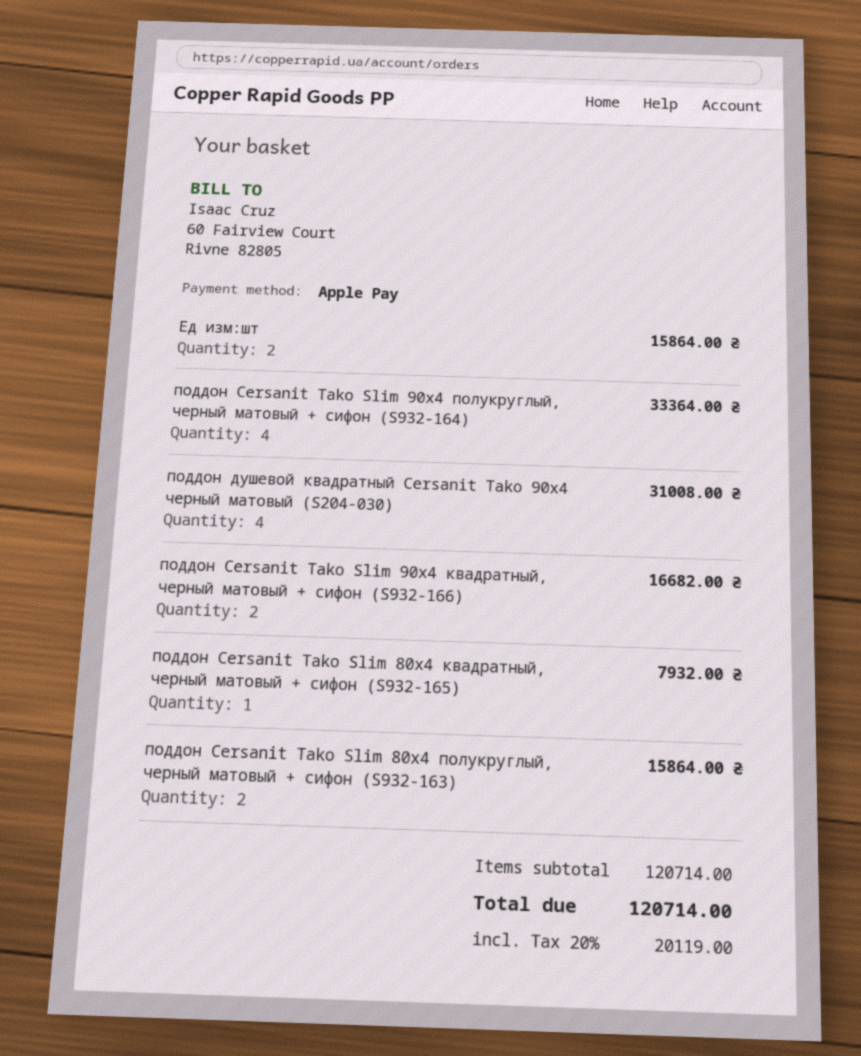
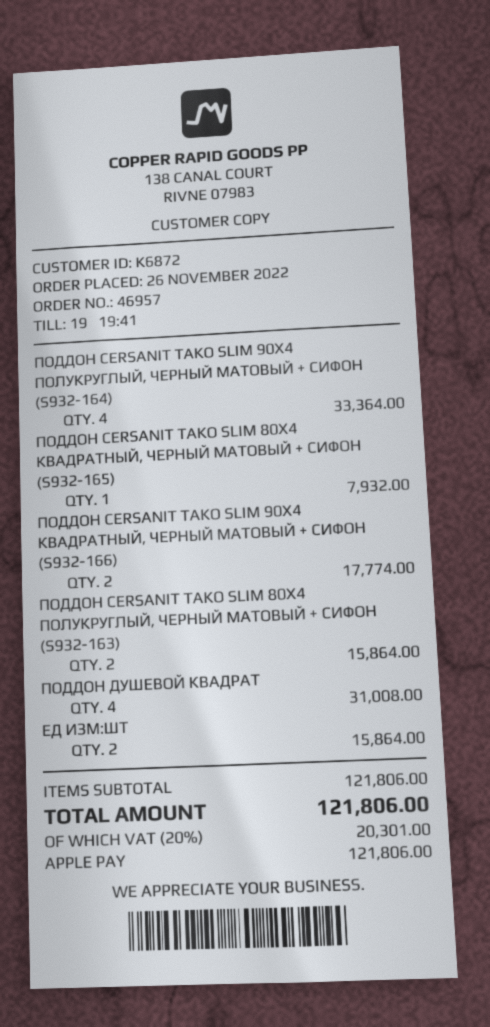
поддон Cersanit Tako Slim 90x4 квадратный, черный матовый + сифон (S932-166): 2 for 16682.00 -> 2 for 17774.00
subtotal: 120714.00 -> 121806.00
tax: 20% = 20119.00 -> 20% = 20301.00
total: 120714.00 -> 121806.00

